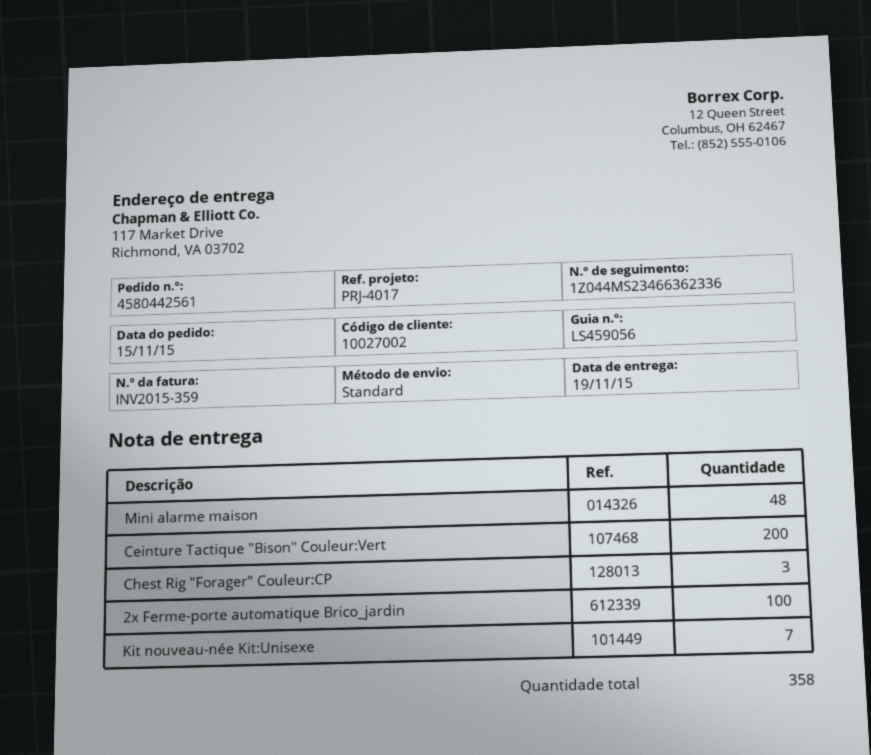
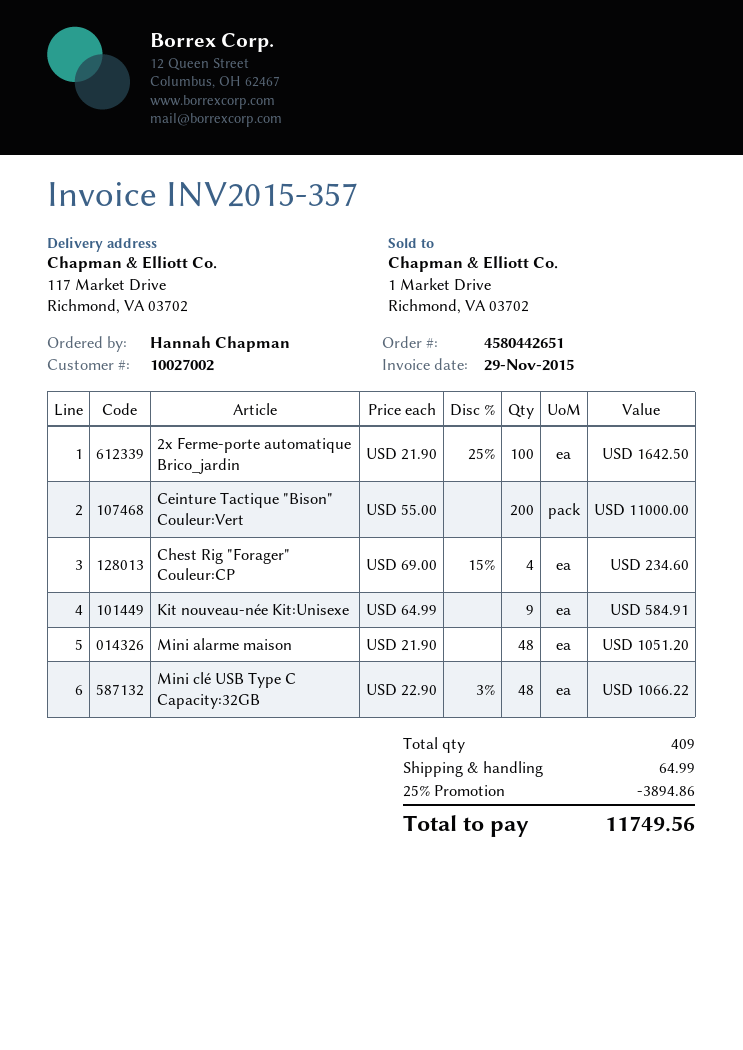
order number: 4580442561 -> 4580442651
invoice number: INV2015-359 -> INV2015-357
Chest Rig "Forager" Couleur:CP: 3 -> 4
Kit nouveau-née Kit:Unisexe: 7 -> 9
Mini clé USB Type C Capacity:32GB: none -> 48
total quantity: 358 -> 409

